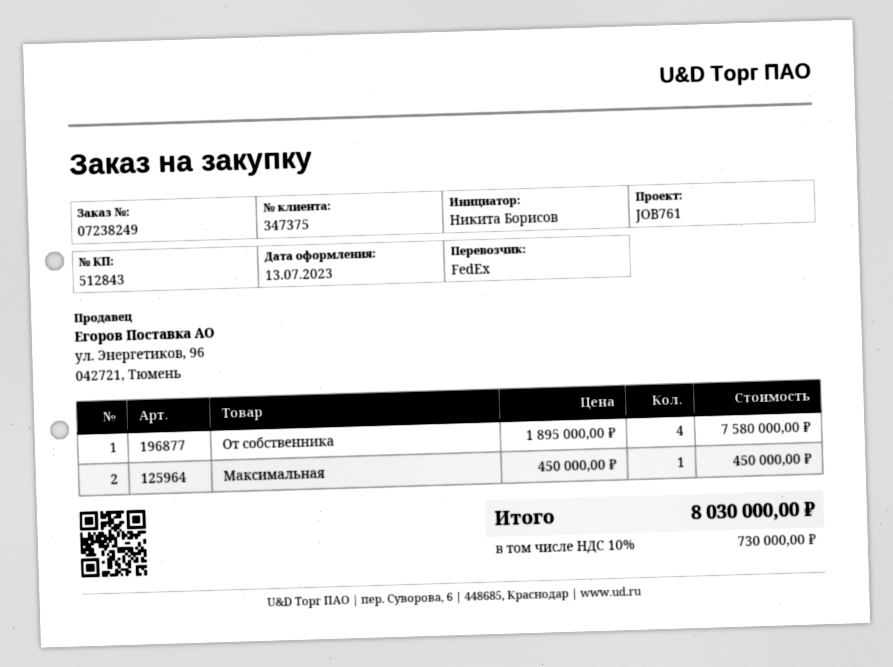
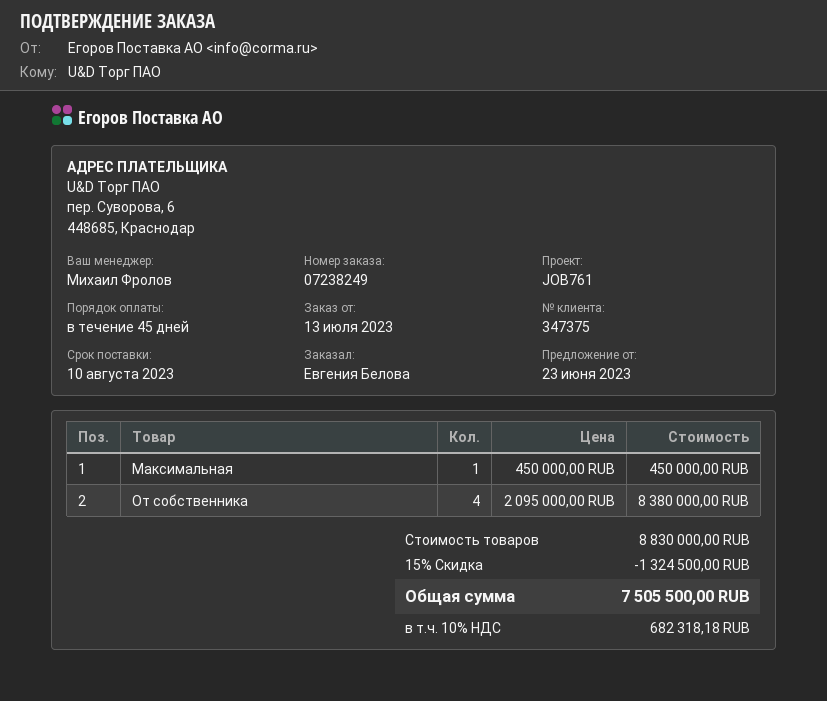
ordered by: Никита Борисов -> Евгения Белова
От собственника: 4 x 1895000.00 = 7580000.00 -> 4 x 2095000.00 = 8380000.00
discount: none -> 15% = 1324500.00
tax: 10% = 730000.00 -> 10% = 682318.18
total: 8030000.00 -> 7505500.00

